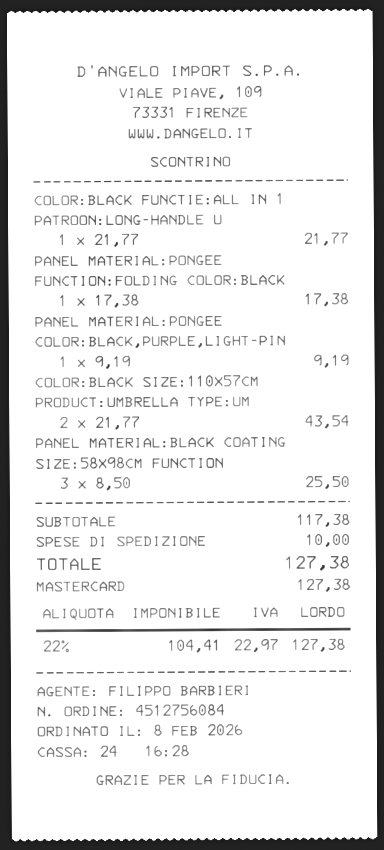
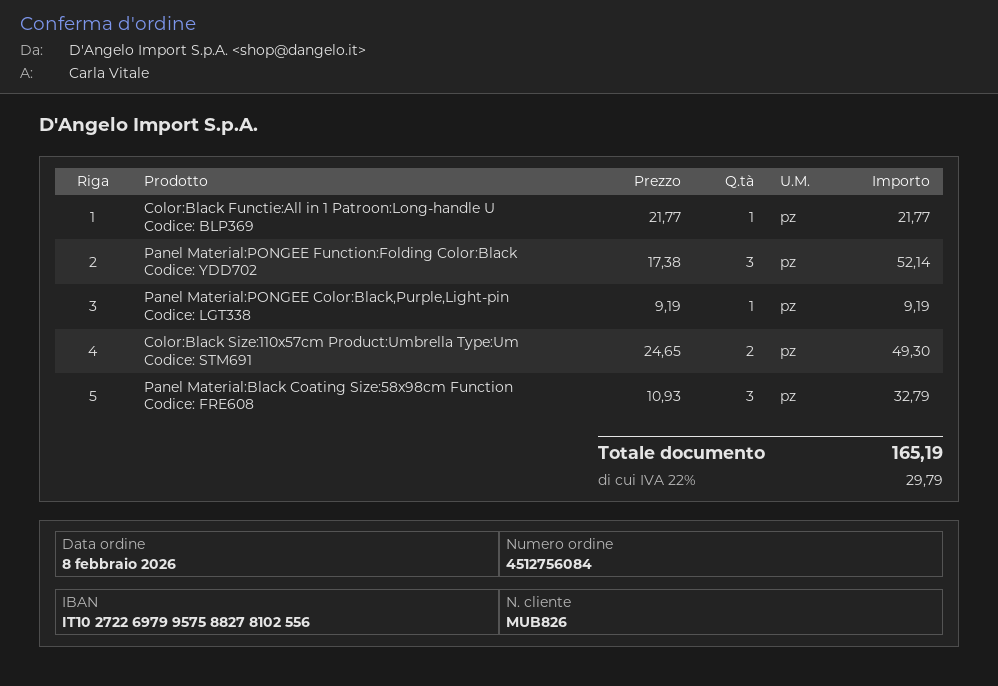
PANEL MATERIAL:PONGEE FUNCTION:FOLDING COLOR:BLACK: 1 x 17.38 = 17.38 -> 3 x 17.38 = 52.14
COLOR:BLACK SIZE:110X57CM PRODUCT:UMBRELLA TYPE:UM: 2 x 21.77 = 43.54 -> 2 x 24.65 = 49.30
PANEL MATERIAL:BLACK COATING SIZE:58X98CM FUNCTION: 3 x 8.50 = 25.50 -> 3 x 10.93 = 32.79
shipping: 10.00 -> none
tax: 22% = 22.97 -> 22% = 29.79
total: 127.38 -> 165.19

